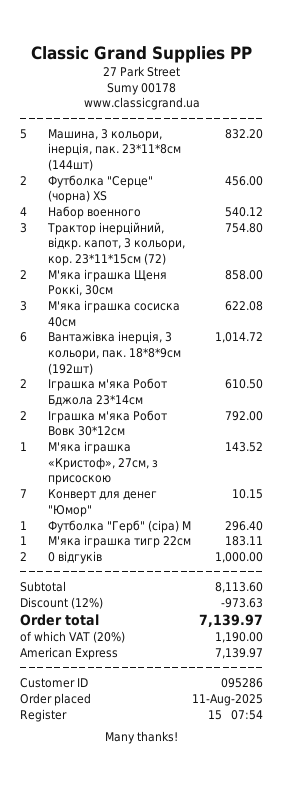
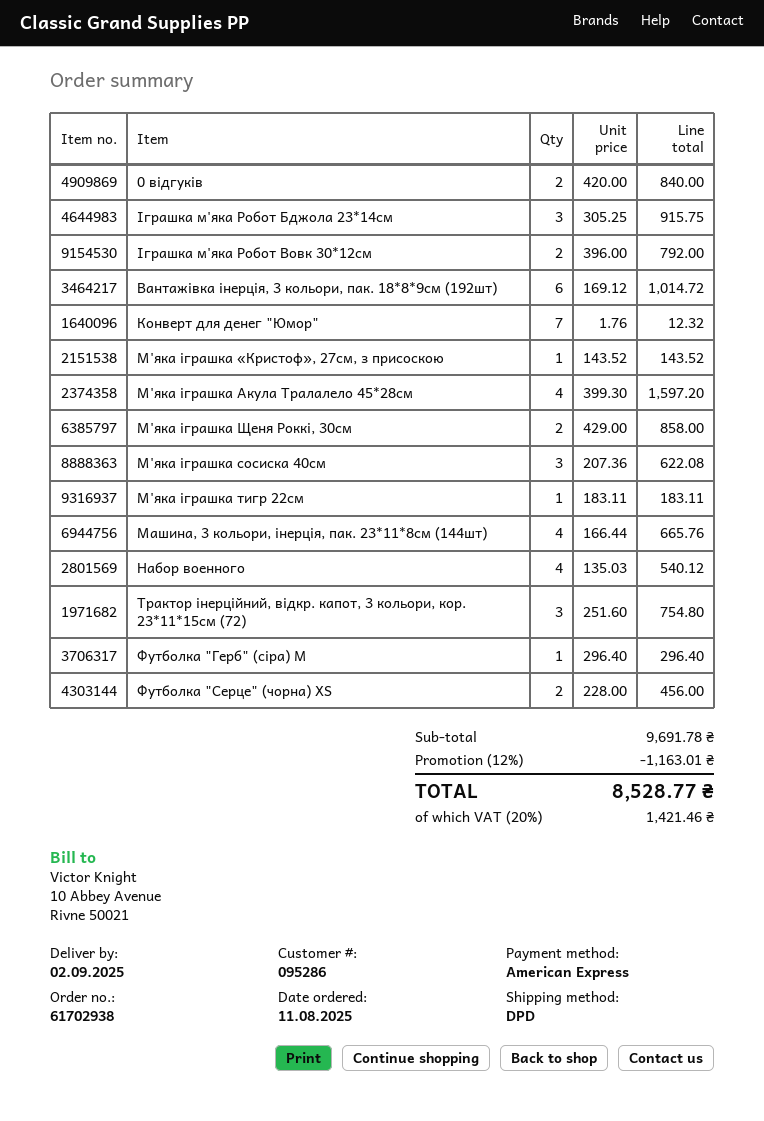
Машина, 3 кольори, інерція, пак. 23*11*8см (144шт): 5 for 832.20 -> 4 for 665.76
Іграшка м'яка Робот Бджола 23*14см: 2 for 610.50 -> 3 for 915.75
Конверт для денег "Юмор": 7 for 10.15 -> 7 for 12.32
0 відгуків: 2 for 1000.00 -> 2 for 840.00
М'яка іграшка Акула Тралалело 45*28см: none -> 4 for 1597.20
subtotal: 8113.60 -> 9691.78
discount: 12% = 973.63 -> 12% = 1163.01
tax: 20% = 1190.00 -> 20% = 1421.46
total: 7139.97 -> 8528.77

